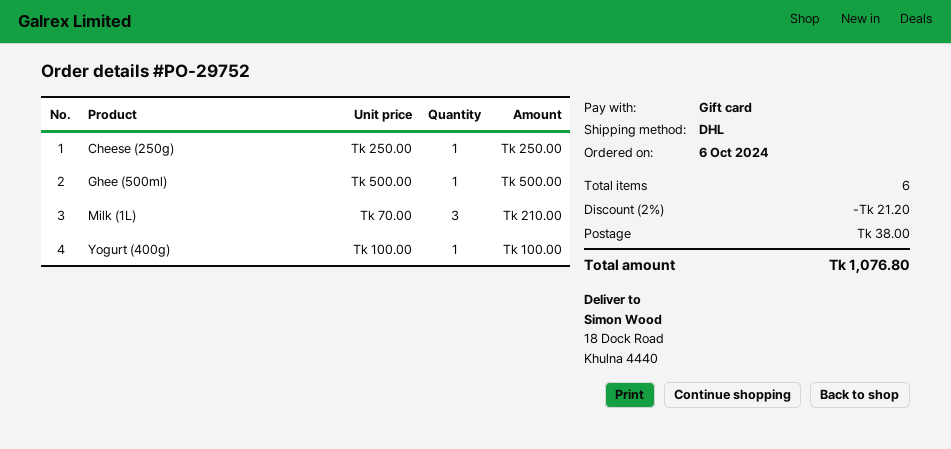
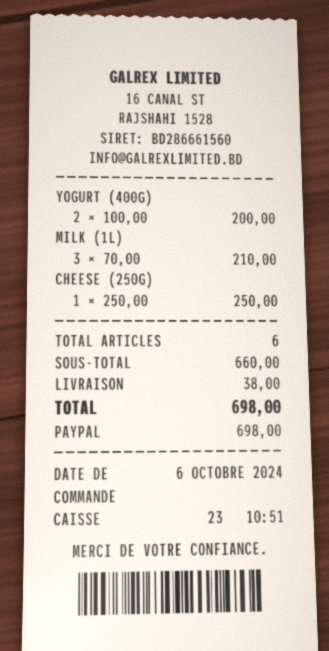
payment method: gift card -> PayPal
Ghee (500ml): 1 x 500.00 = 500.00 -> none
Yogurt (400g): 1 x 100.00 = 100.00 -> 2 x 100.00 = 200.00
discount: 2% = 21.20 -> none
total: 1076.80 -> 698.00

